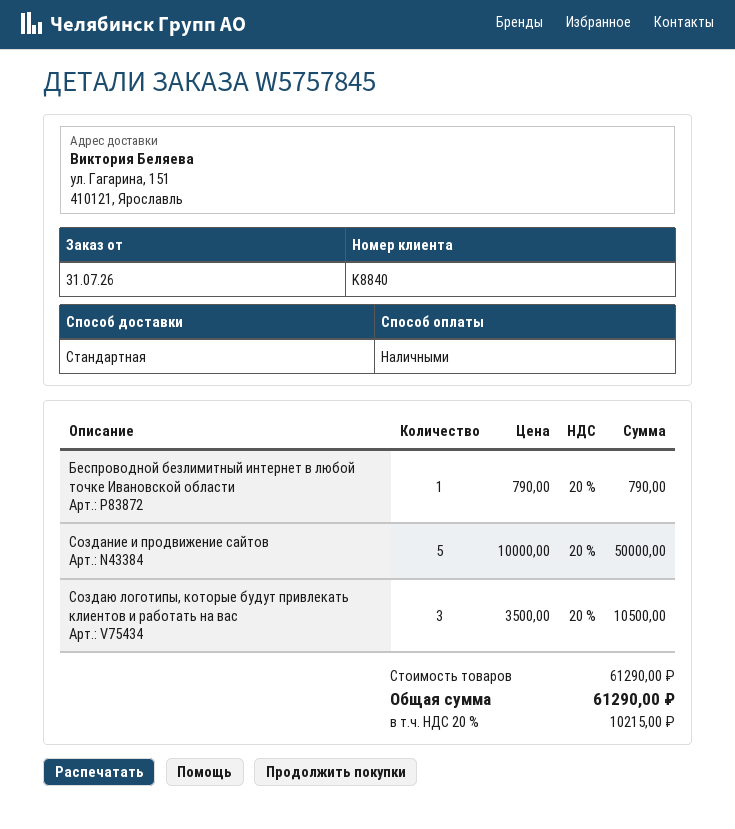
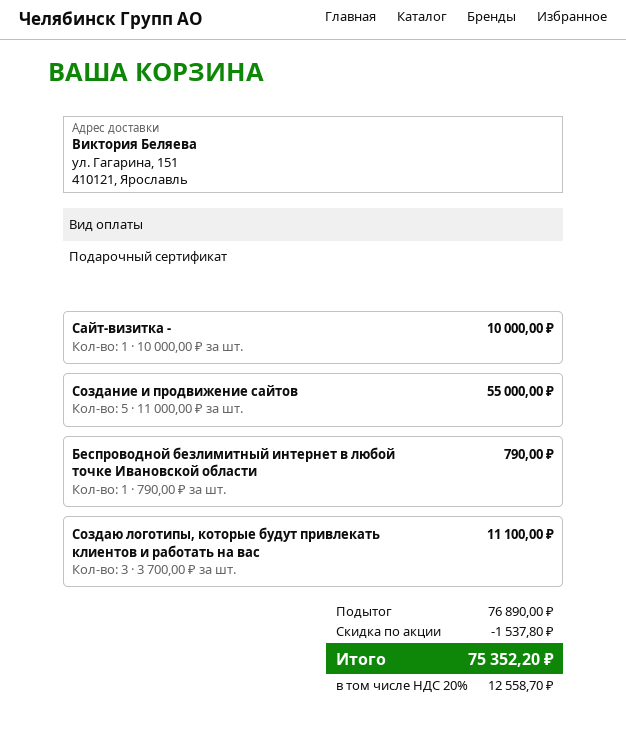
payment method: cash -> gift card
Создание и продвижение сайтов: 5 x 10000.00 = 50000.00 -> 5 x 11000.00 = 55000.00
Создаю логотипы, которые будут привлекать клиентов и работать на вас: 3 x 3500.00 = 10500.00 -> 3 x 3700.00 = 11100.00
Сайт-визитка -: none -> 1 x 10000.00 = 10000.00
subtotal: 61290.00 -> 76890.00
discount: none -> 1537.80
tax: 20% = 10215.00 -> 20% = 12558.70
total: 61290.00 -> 75352.20

